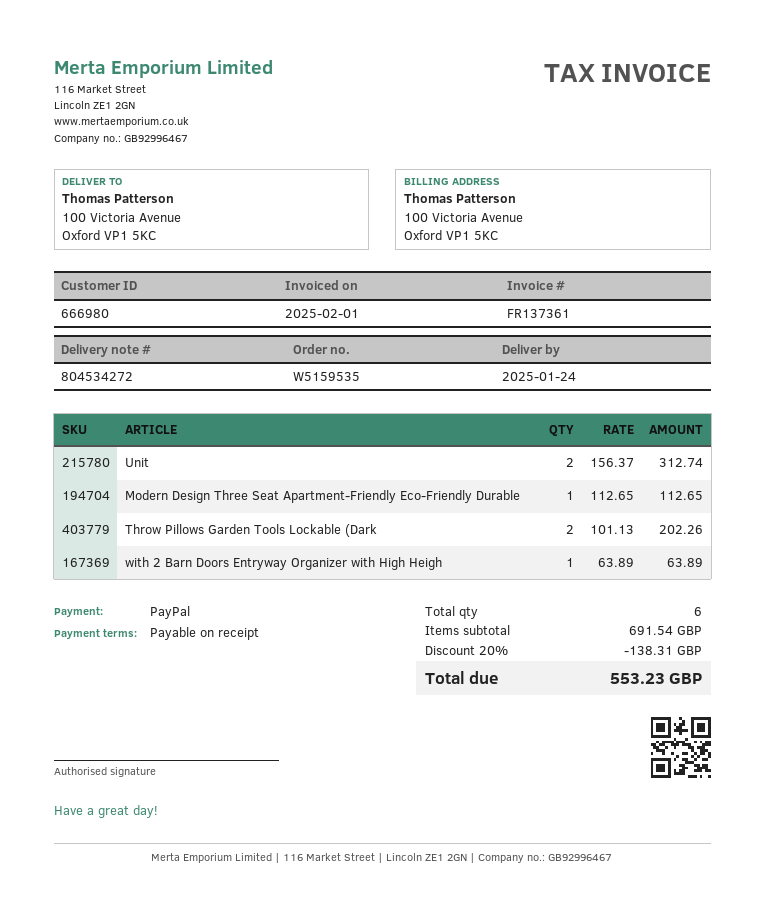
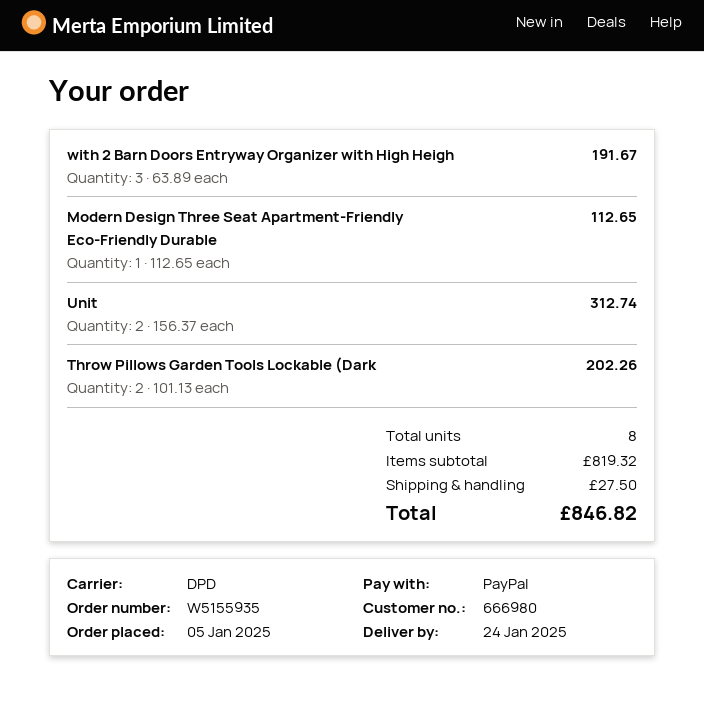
order number: W5159535 -> W5155935
with 2 Barn Doors Entryway Organizer with High Heigh: 1 x 63.89 = 63.89 -> 3 x 63.89 = 191.67
total quantity: 6 -> 8
subtotal: 691.54 -> 819.32
discount: 20% = 138.31 -> none
shipping: none -> 27.50
total: 553.23 -> 846.82

